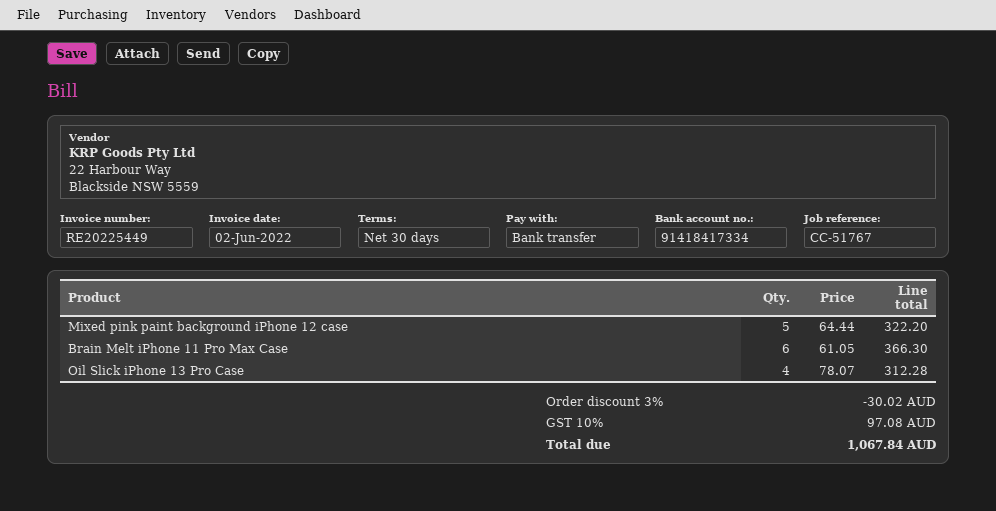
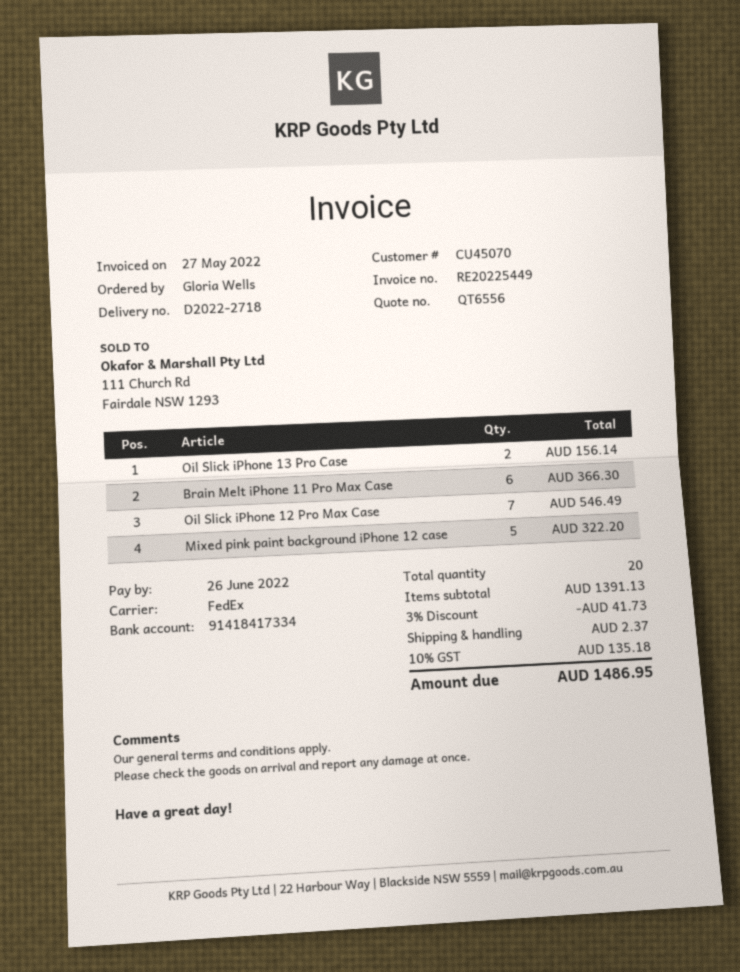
invoice date: 2022-06-02 -> 2022-05-27
Oil Slick iPhone 13 Pro Case: 4 for 312.28 -> 2 for 156.14
Oil Slick iPhone 12 Pro Max Case: none -> 7 for 546.49
discount: 3% = 30.02 -> 3% = 41.73
shipping: none -> 2.37
tax: 10% = 97.08 -> 10% = 135.18
total: 1067.84 -> 1486.95

